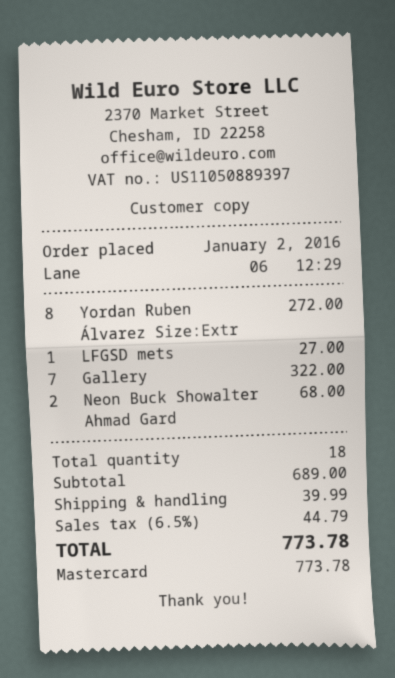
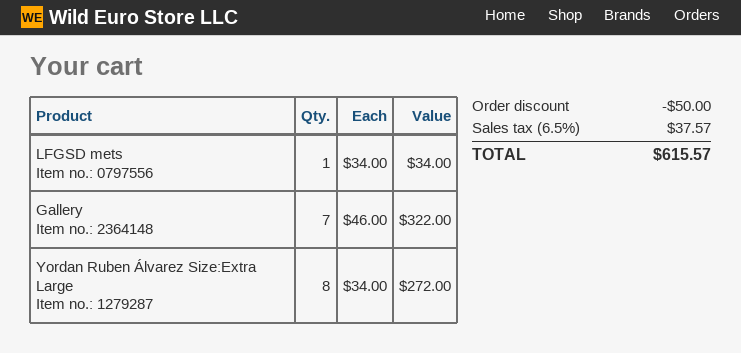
LFGSD mets: 1 for 27.00 -> 1 for 34.00
Neon Buck Showalter Ahmad Gard: 2 for 68.00 -> none
discount: none -> 50.00
shipping: 39.99 -> none
tax: 6.5% = 44.79 -> 6.5% = 37.57
total: 773.78 -> 615.57

